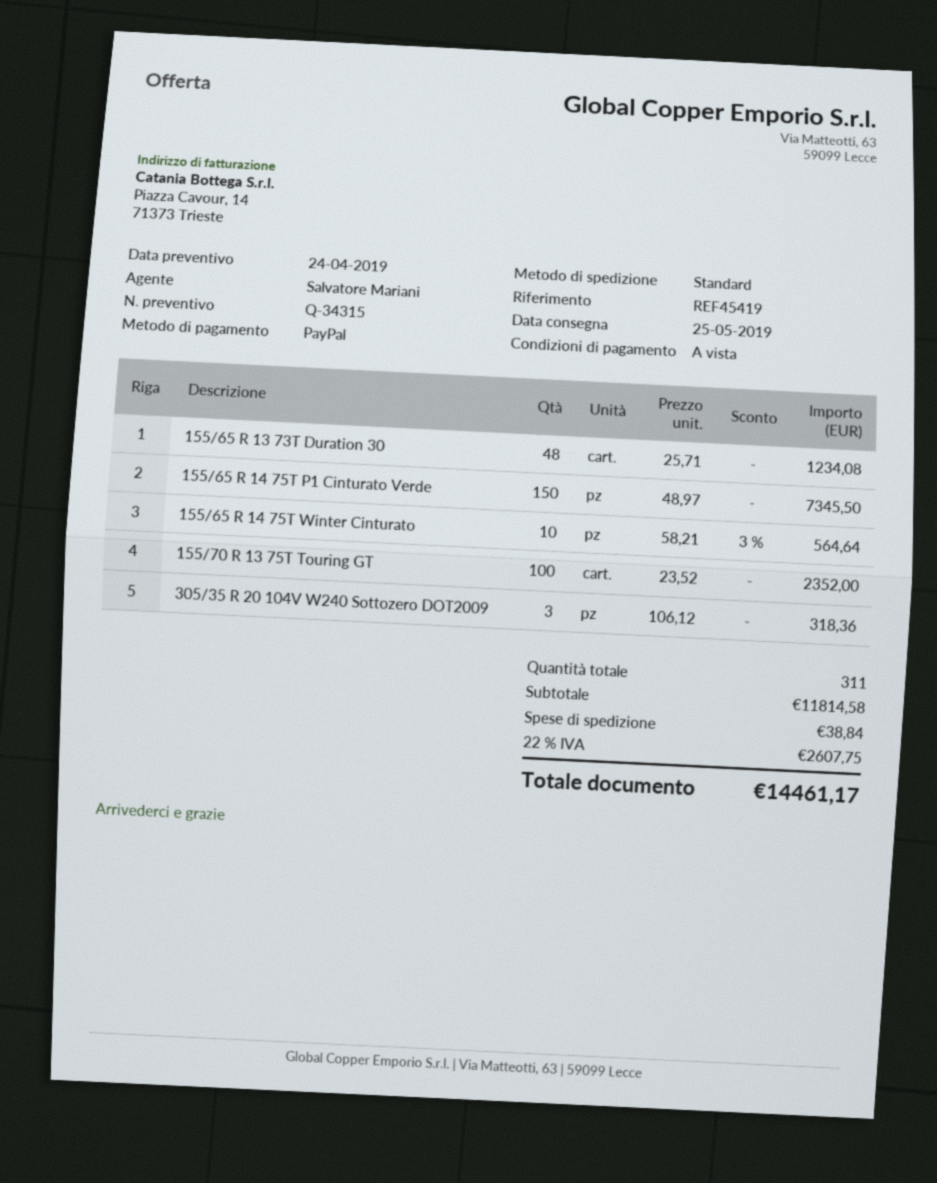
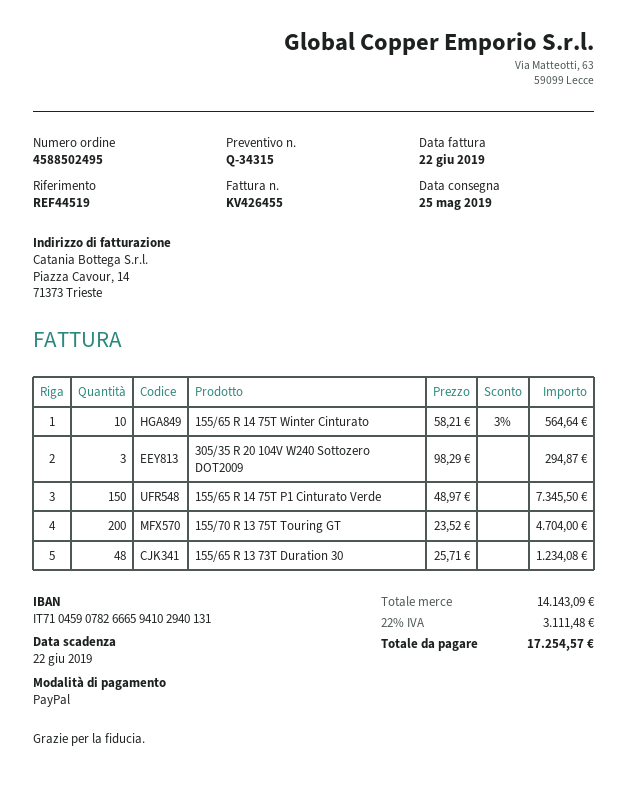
reference: REF45419 -> REF44519
155/70 R 13 75T Touring GT: 100 x 23.52 = 2352.00 -> 200 x 23.52 = 4704.00
305/35 R 20 104V W240 Sottozero DOT2009: 3 x 106.12 = 318.36 -> 3 x 98.29 = 294.87
subtotal: 11814.58 -> 14143.09
shipping: 38.84 -> none
tax: 22% = 2607.75 -> 22% = 3111.48
total: 14461.17 -> 17254.57

